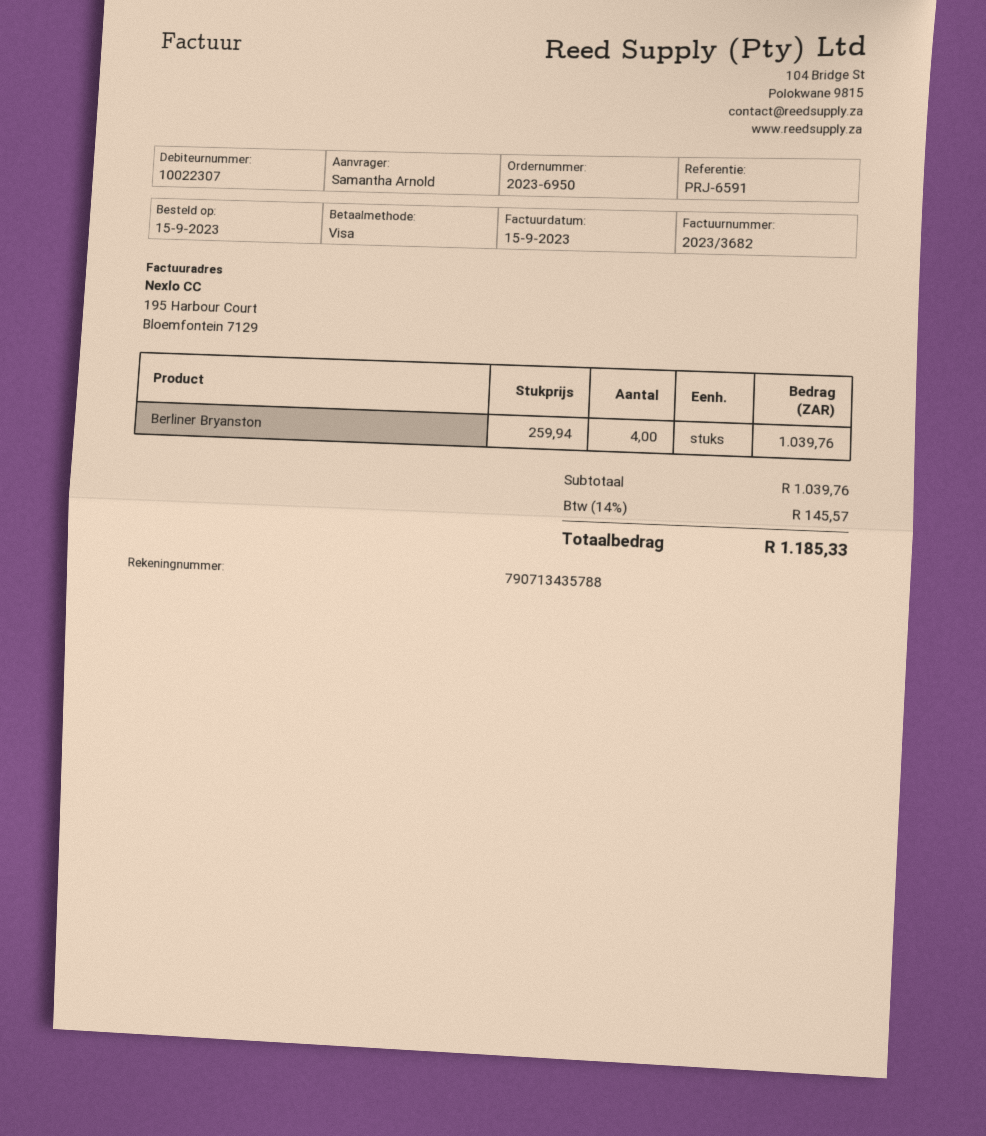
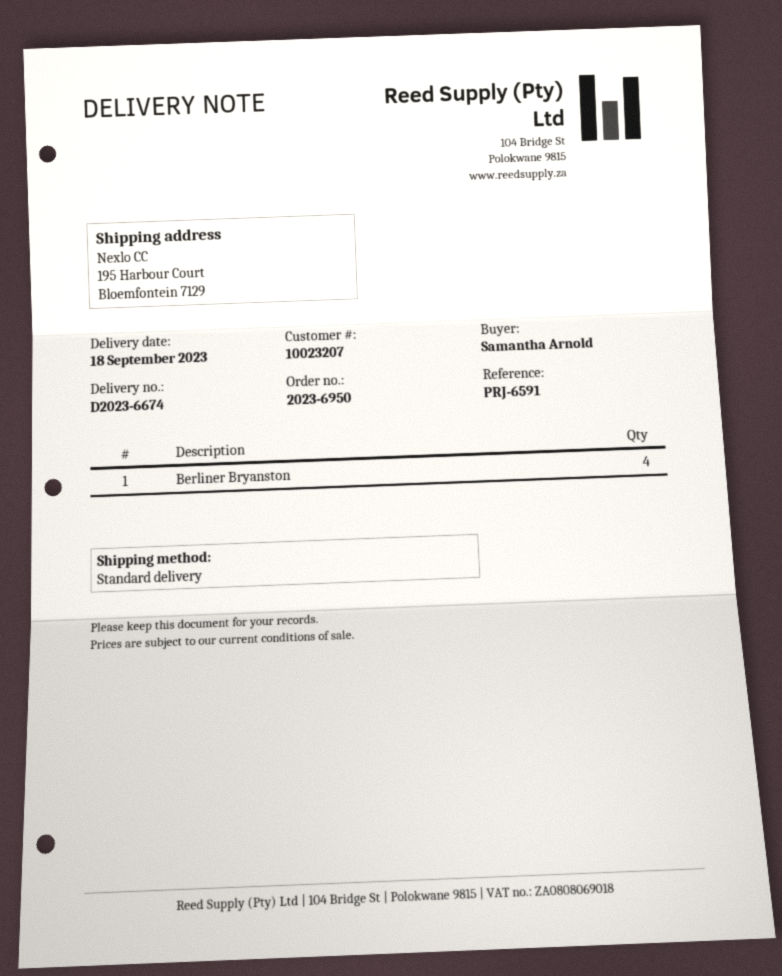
customer number: 10022307 -> 10023207

